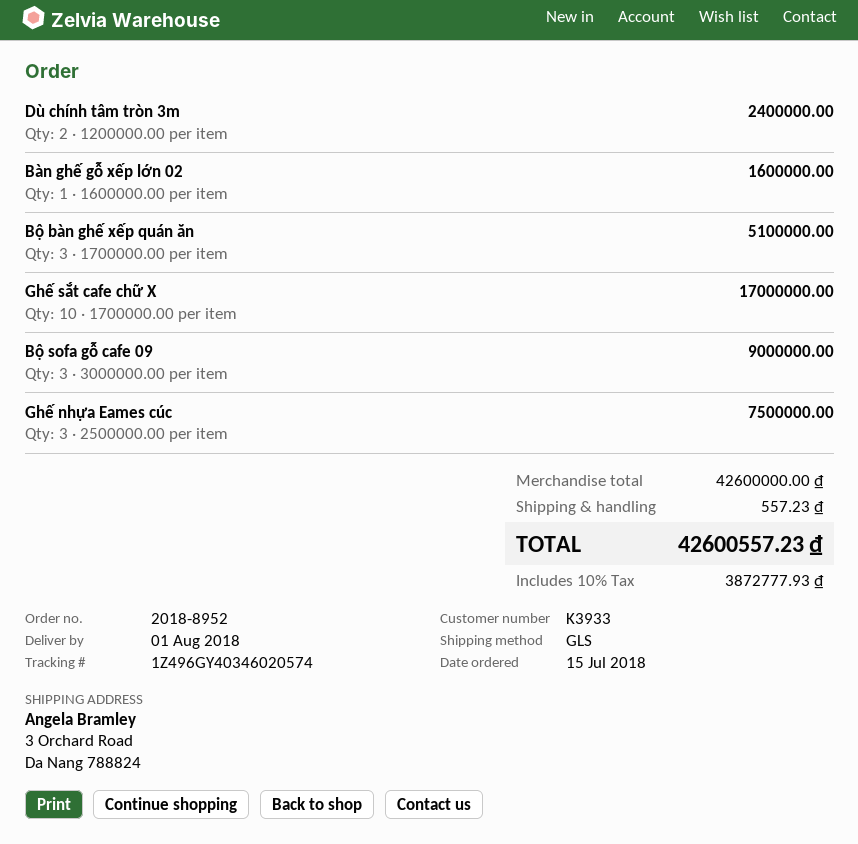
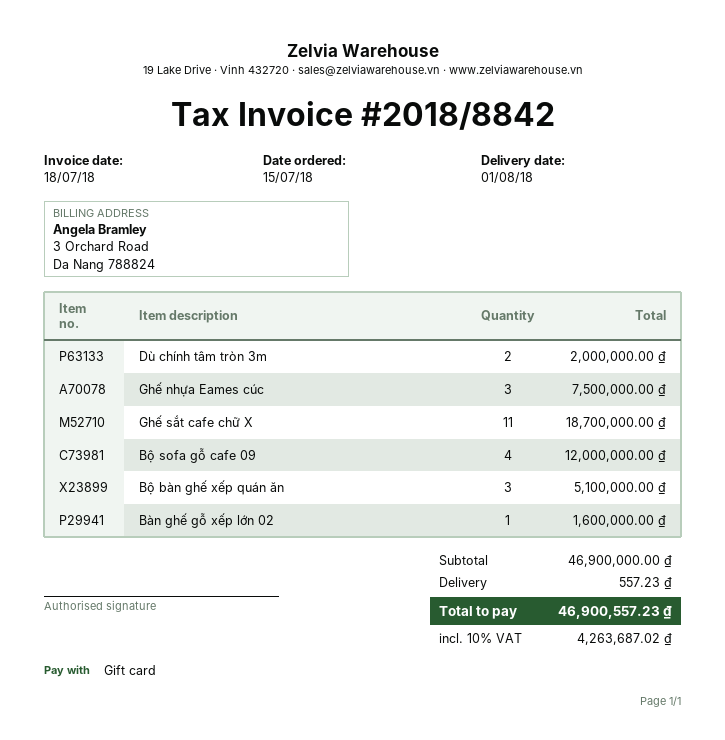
Dù chính tâm tròn 3m: 2 for 2400000.00 -> 2 for 2000000.00
Ghế sắt cafe chữ X: 10 for 17000000.00 -> 11 for 18700000.00
Bộ sofa gỗ cafe 09: 3 for 9000000.00 -> 4 for 12000000.00
subtotal: 42600000.00 -> 46900000.00
tax: 10% = 3872777.93 -> 10% = 4263687.02
total: 42600557.23 -> 46900557.23

